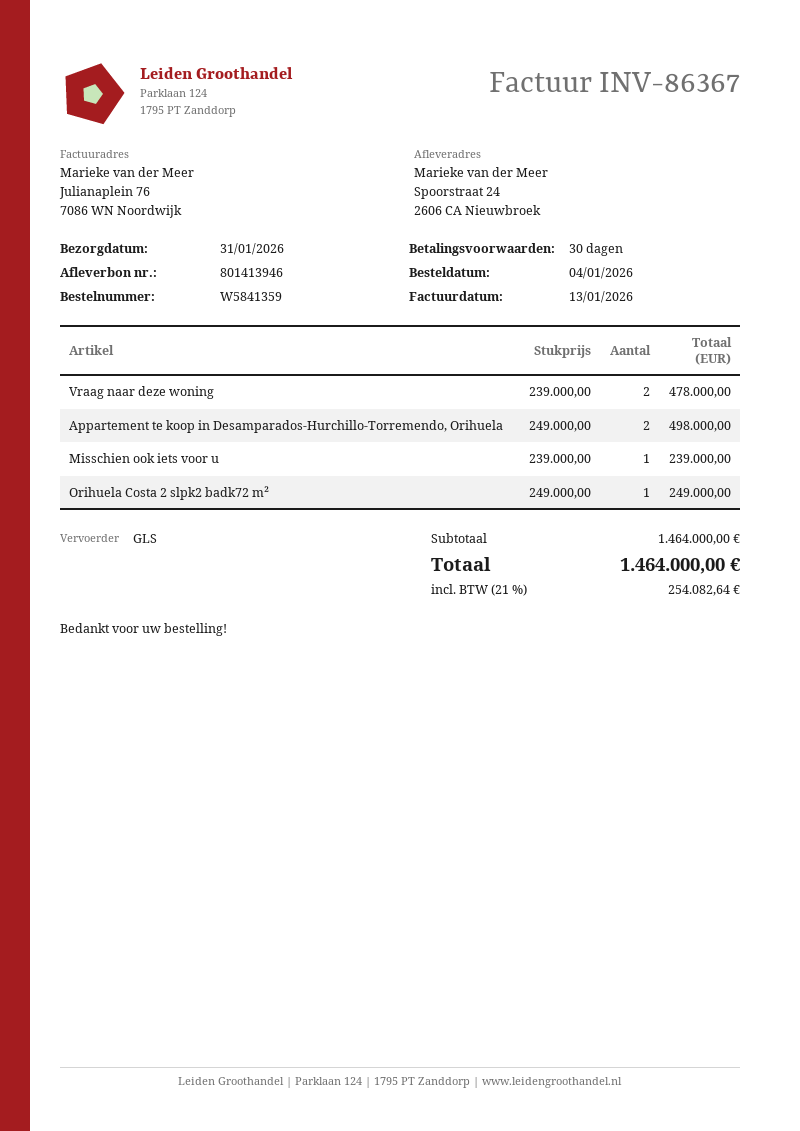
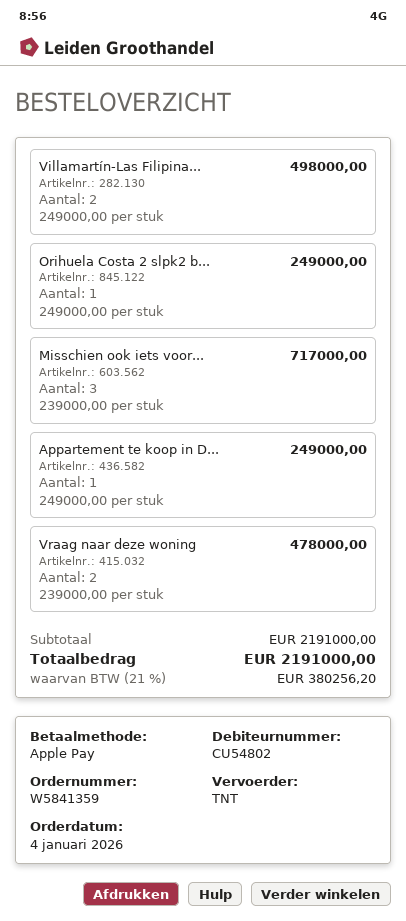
shipping method: GLS -> TNT
Appartement te koop in Desamparados-Hurchillo-Torremendo, Orihuela: 2 x 249000.00 = 498000.00 -> 1 x 249000.00 = 249000.00
Misschien ook iets voor u: 1 x 239000.00 = 239000.00 -> 3 x 239000.00 = 717000.00
Villamartín-Las Filipina...: none -> 2 x 249000.00 = 498000.00
subtotal: 1464000.00 -> 2191000.00
tax: 21% = 254082.64 -> 21% = 380256.20
total: 1464000.00 -> 2191000.00

